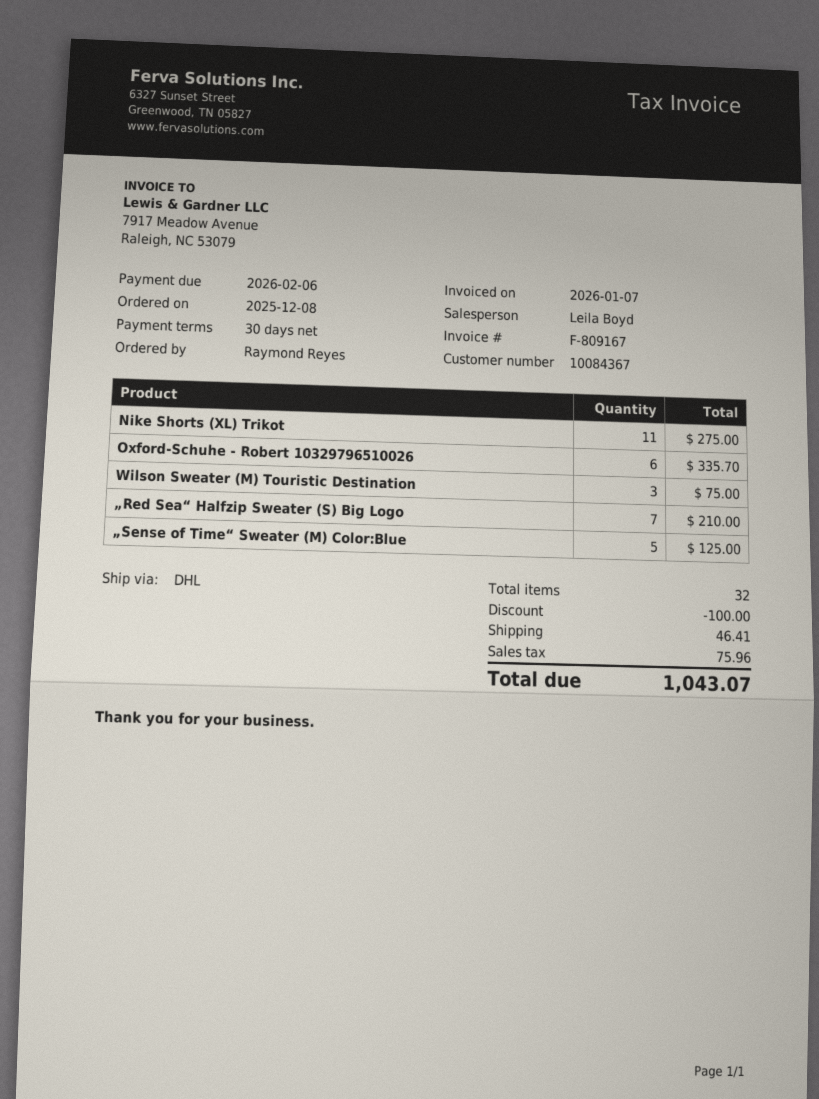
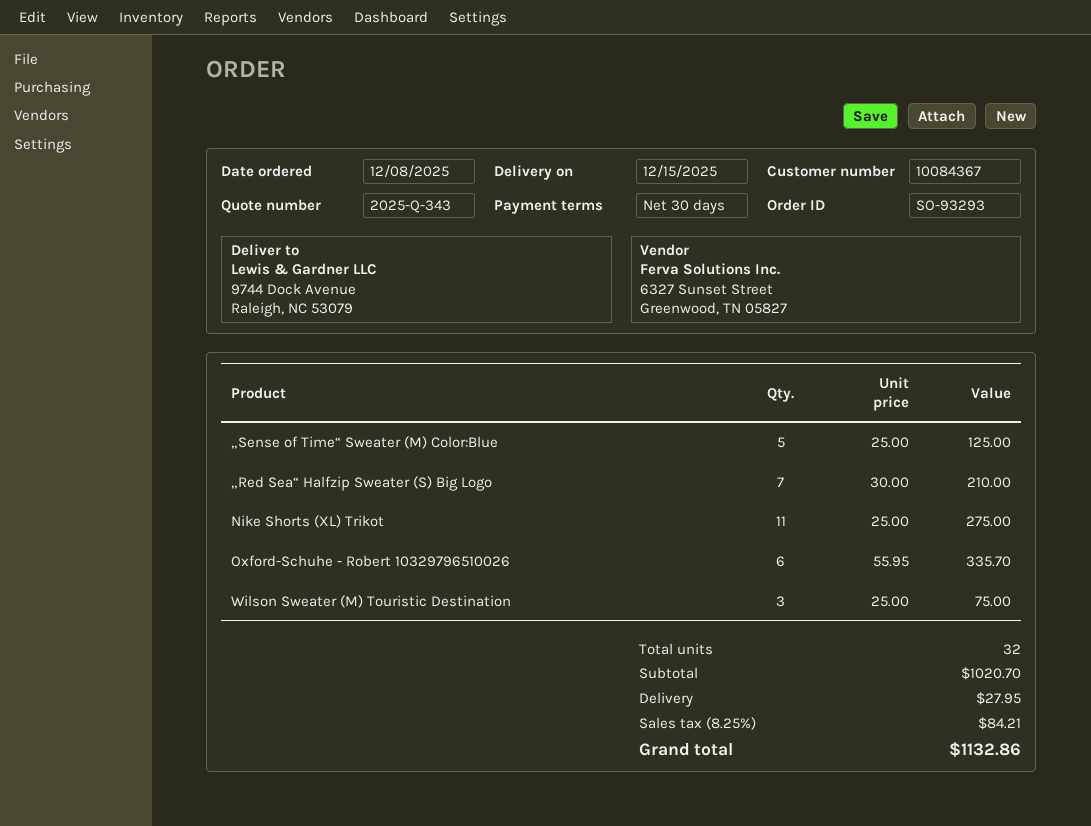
discount: 100.00 -> none
shipping: 46.41 -> 27.95
tax: 75.96 -> 84.21
total: 1043.07 -> 1132.86

